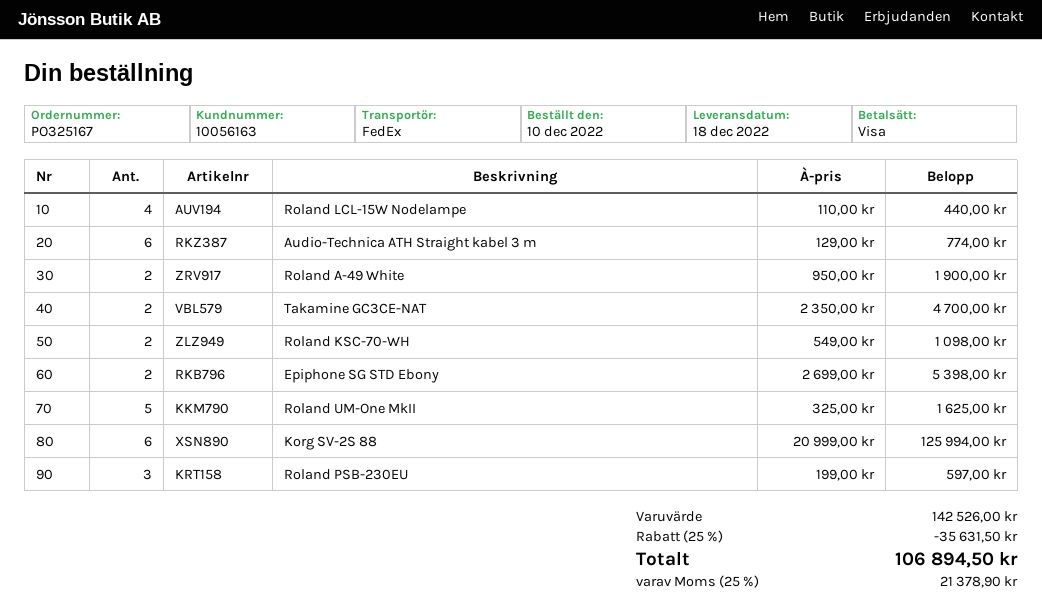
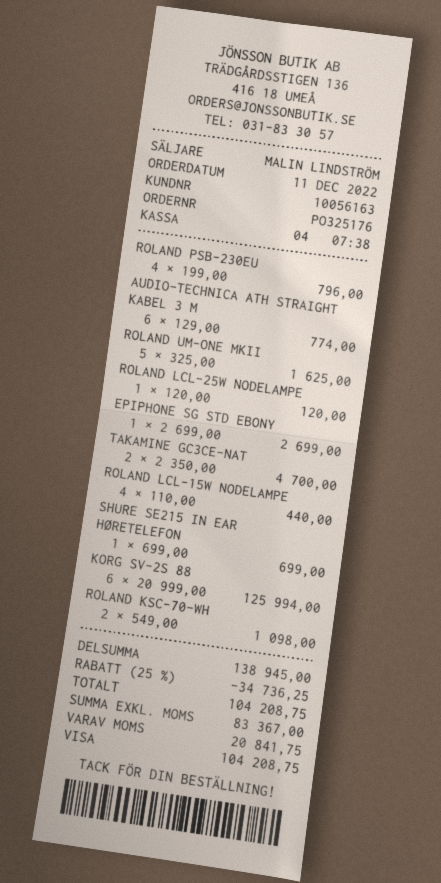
order number: PO325167 -> PO325176
order date: 2022-12-10 -> 2022-12-11
Roland A-49 White: 2 x 950.00 = 1900.00 -> none
Epiphone SG STD Ebony: 2 x 2699.00 = 5398.00 -> 1 x 2699.00 = 2699.00
Roland PSB-230EU: 3 x 199.00 = 597.00 -> 4 x 199.00 = 796.00
ROLAND LCL-25W NODELAMPE: none -> 1 x 120.00 = 120.00
SHURE SE215 IN EAR HØRETELEFON: none -> 1 x 699.00 = 699.00
subtotal: 142526.00 -> 138945.00
discount: 25% = 35631.50 -> 25% = 34736.25
tax: 21378.90 -> 20841.75
total: 106894.50 -> 104208.75

